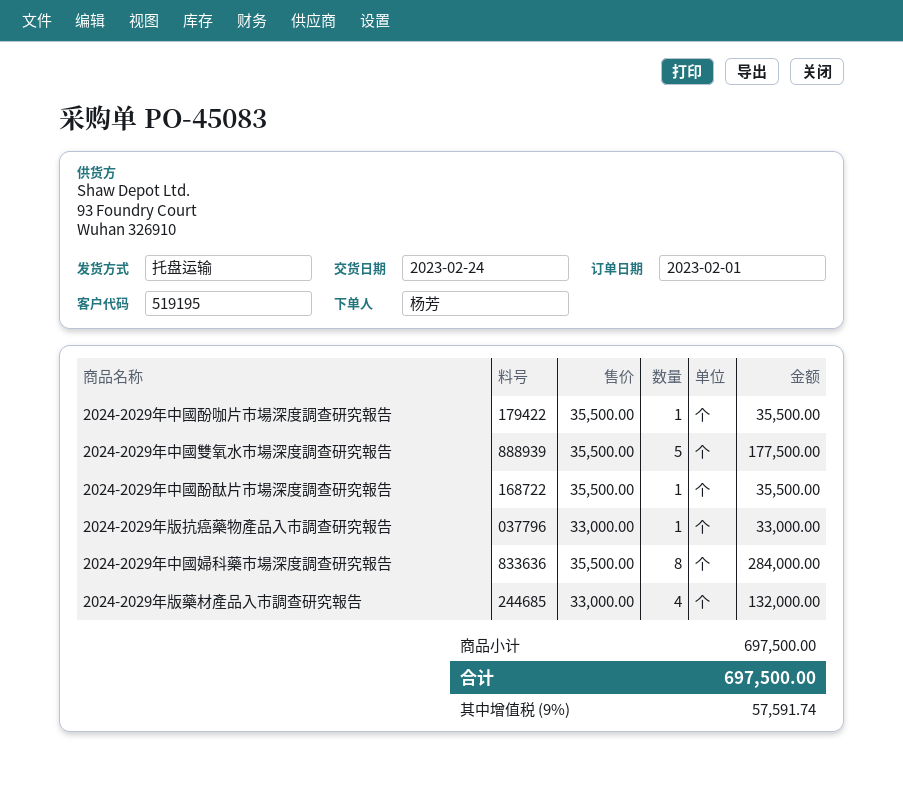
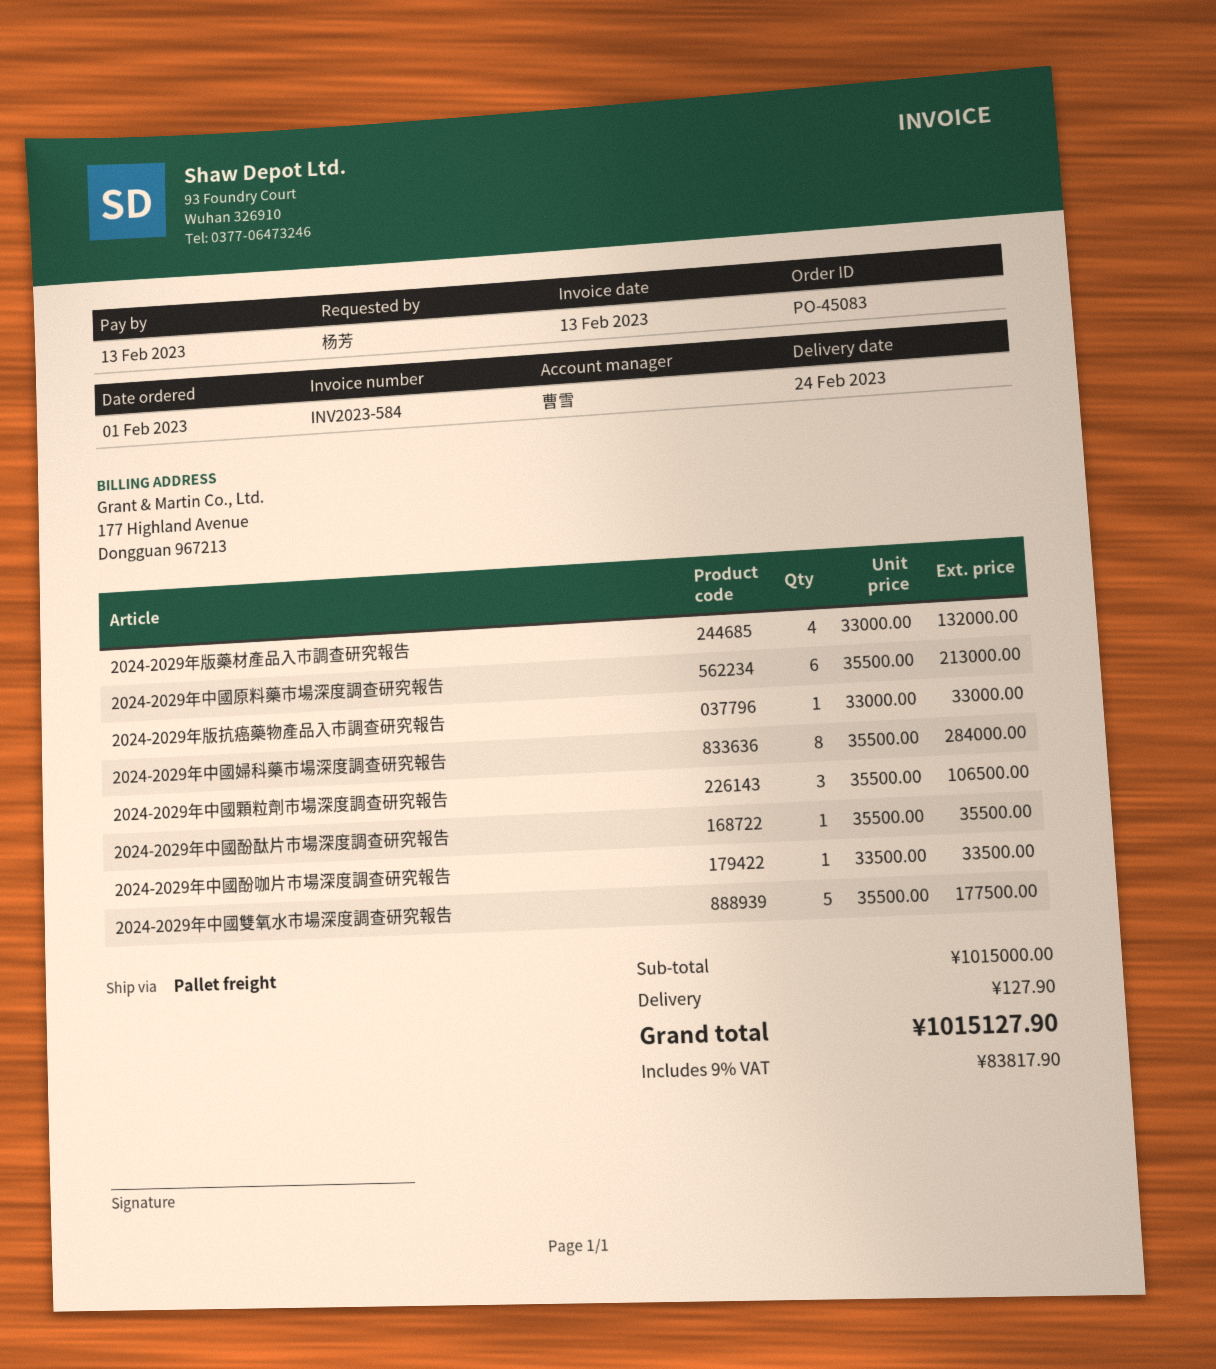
2024-2029年中國酚咖片市場深度調查研究報告: 1 x 35500.00 = 35500.00 -> 1 x 33500.00 = 33500.00
2024-2029年中國原料藥市場深度調查研究報告: none -> 6 x 35500.00 = 213000.00
2024-2029年中國顆粒劑市場深度調查研究報告: none -> 3 x 35500.00 = 106500.00
subtotal: 697500.00 -> 1015000.00
shipping: none -> 127.90
tax: 9% = 57591.74 -> 9% = 83817.90
total: 697500.00 -> 1015127.90

